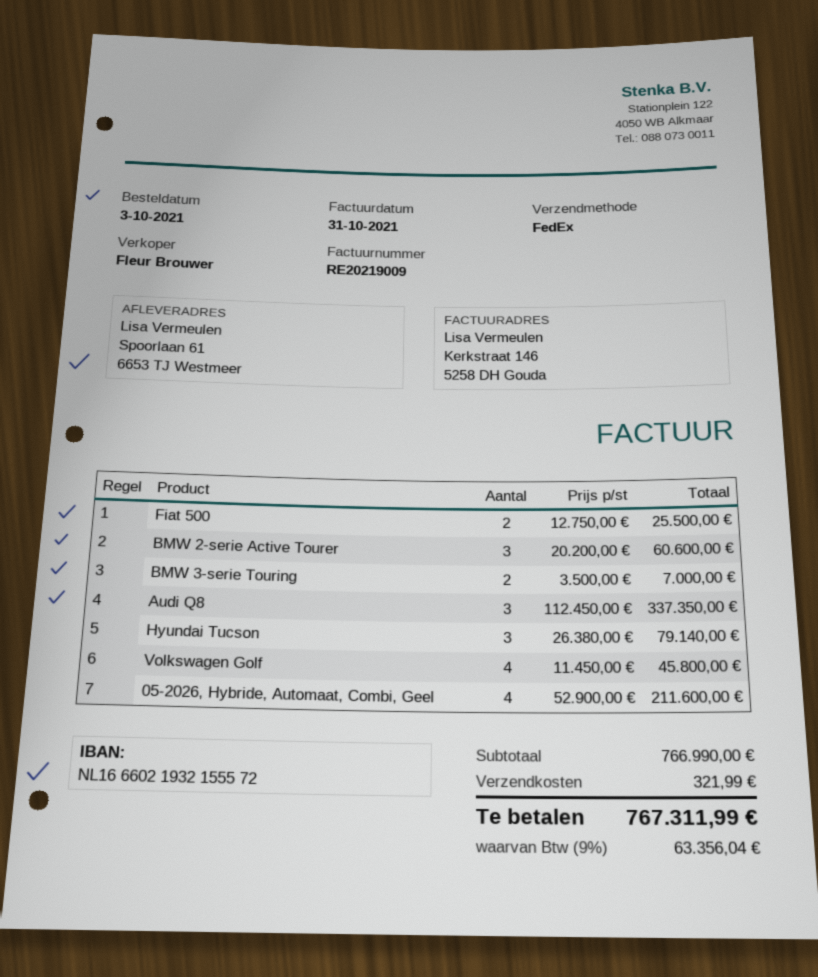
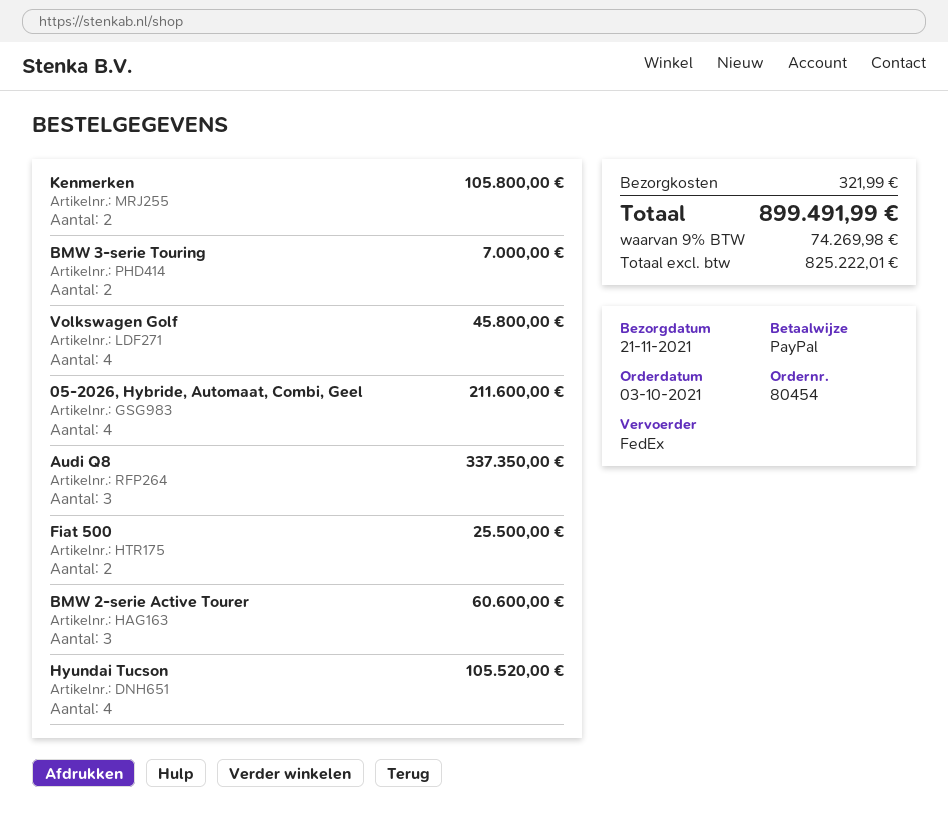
Hyundai Tucson: 3 for 79140.00 -> 4 for 105520.00
Kenmerken: none -> 2 for 105800.00
tax: 9% = 63356.04 -> 9% = 74269.98
total: 767311.99 -> 899491.99

